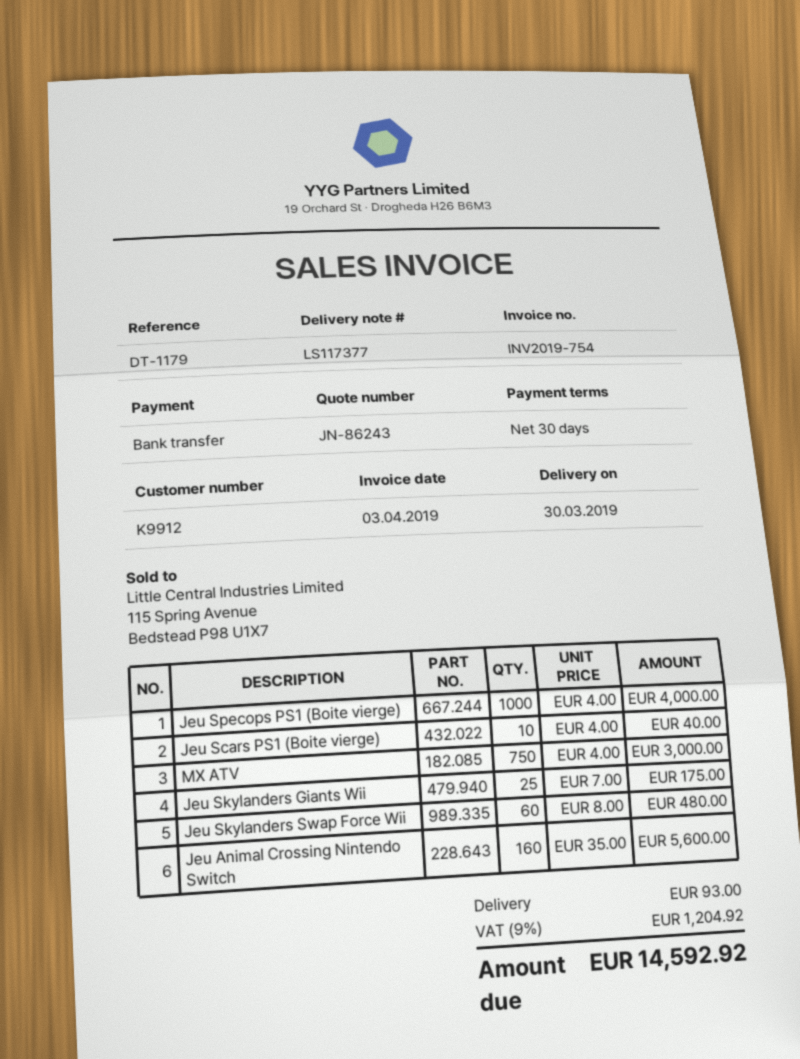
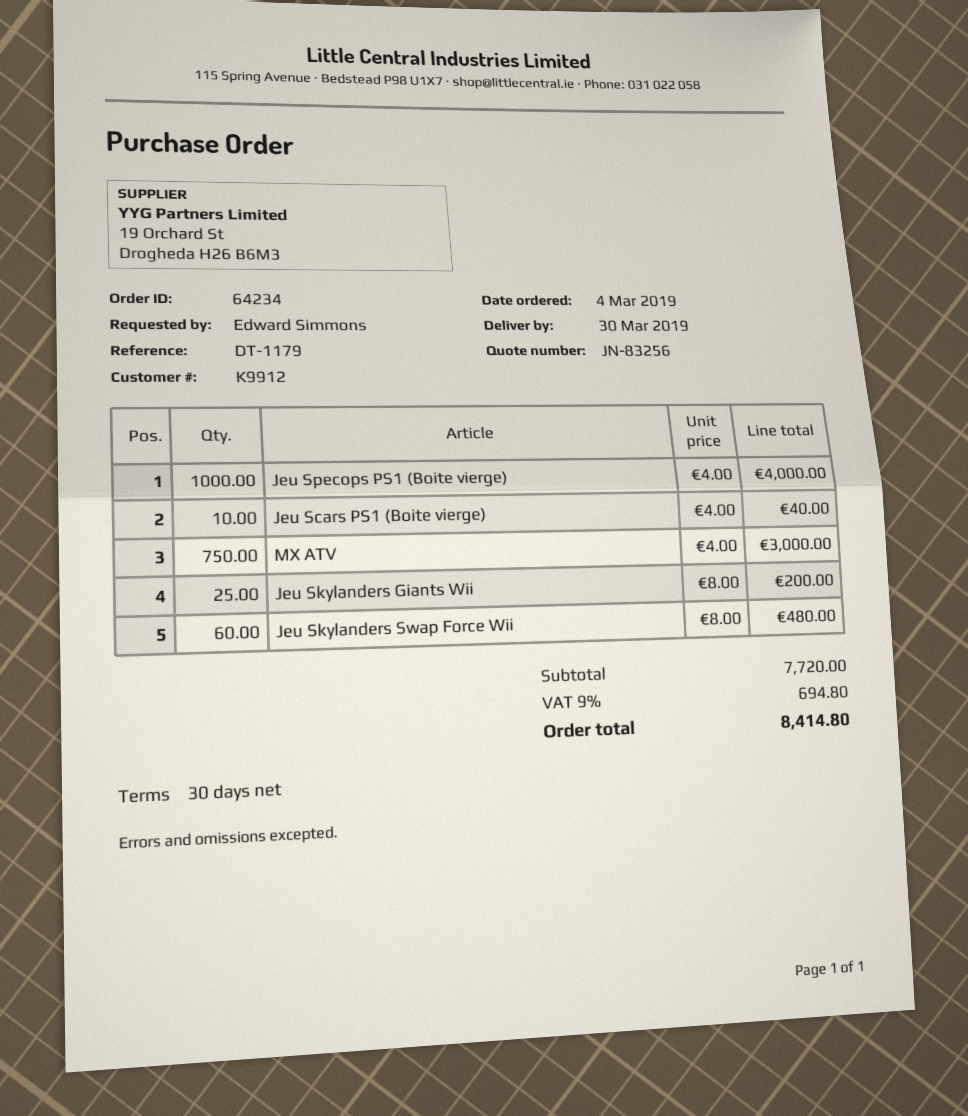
quote number: JN-86243 -> JN-83256
Jeu Skylanders Giants Wii: 25 x 7.00 = 175.00 -> 25 x 8.00 = 200.00
Jeu Animal Crossing Nintendo Switch: 160 x 35.00 = 5600.00 -> none
shipping: 93.00 -> none
tax: 9% = 1204.92 -> 9% = 694.80
total: 14592.92 -> 8414.80

